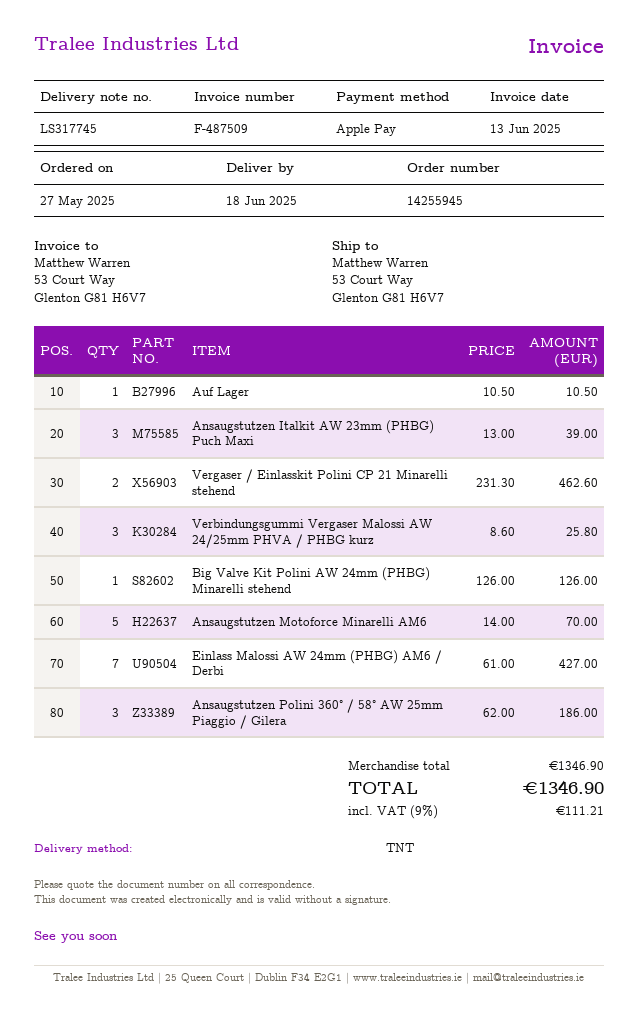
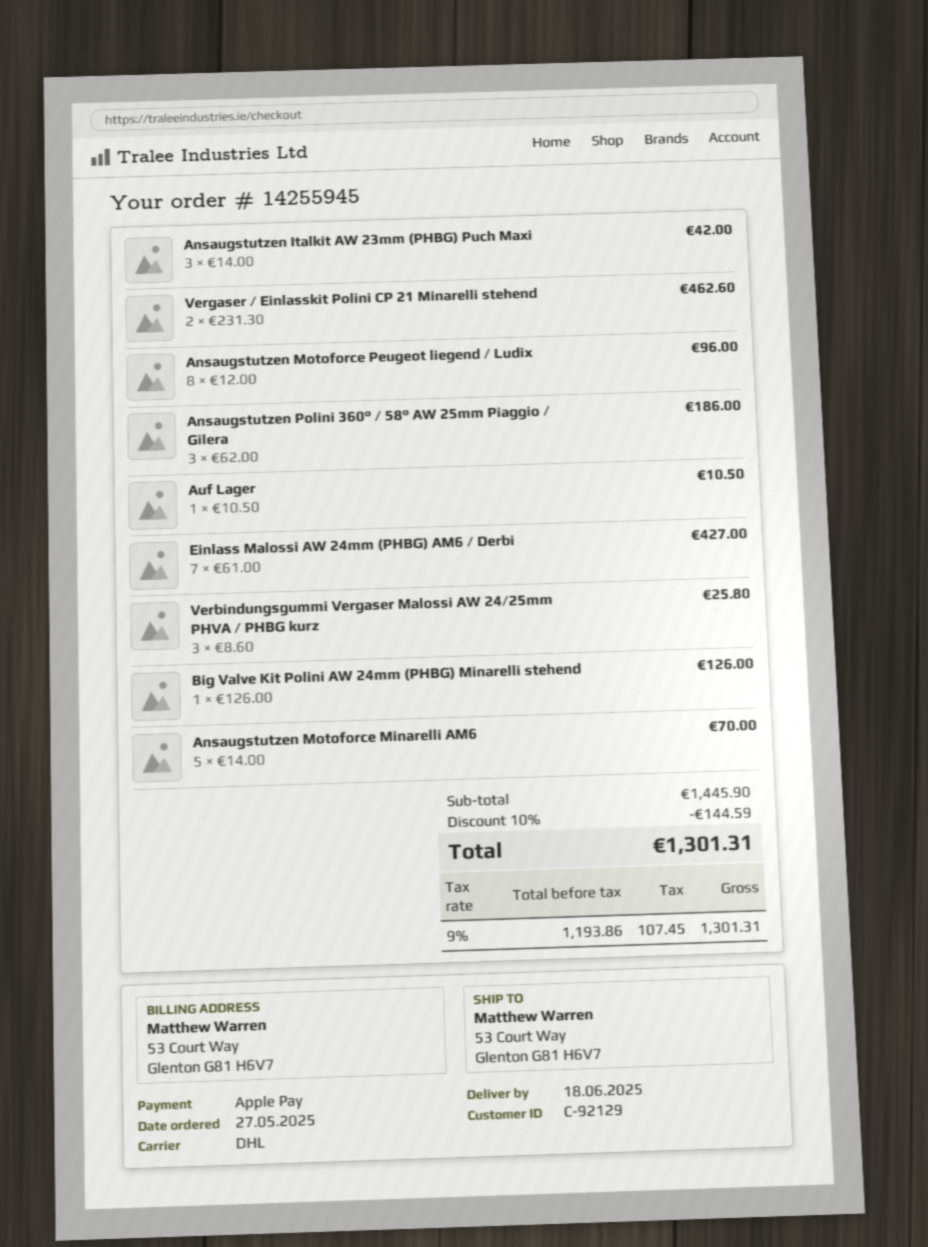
shipping method: TNT -> DHL
Ansaugstutzen Italkit AW 23mm (PHBG) Puch Maxi: 3 x 13.00 = 39.00 -> 3 x 14.00 = 42.00
Ansaugstutzen Motoforce Peugeot liegend / Ludix: none -> 8 x 12.00 = 96.00
subtotal: 1346.90 -> 1445.90
discount: none -> 10% = 144.59
tax: 9% = 111.21 -> 9% = 107.45
total: 1346.90 -> 1301.31

